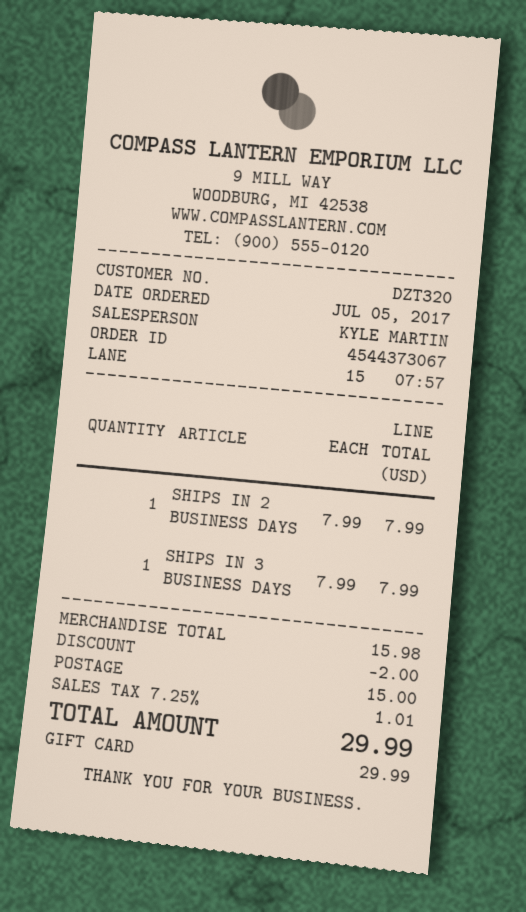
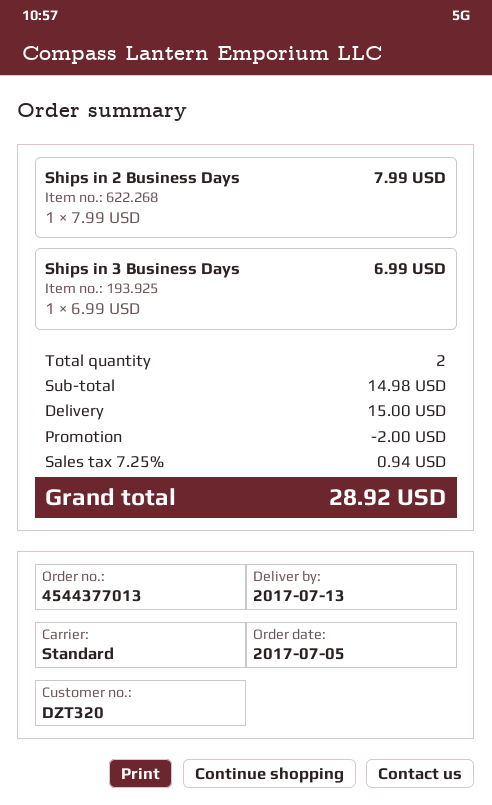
order number: 4544373067 -> 4544377013
SHIPS IN 3 BUSINESS DAYS: 1 x 7.99 = 7.99 -> 1 x 6.99 = 6.99
subtotal: 15.98 -> 14.98
tax: 7.25% = 1.01 -> 7.25% = 0.94
total: 29.99 -> 28.92

